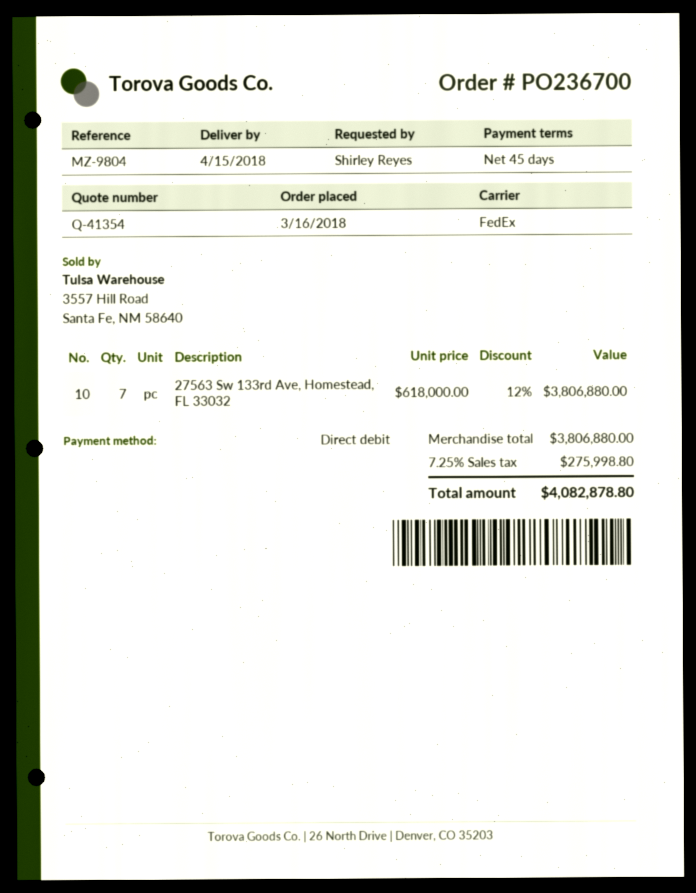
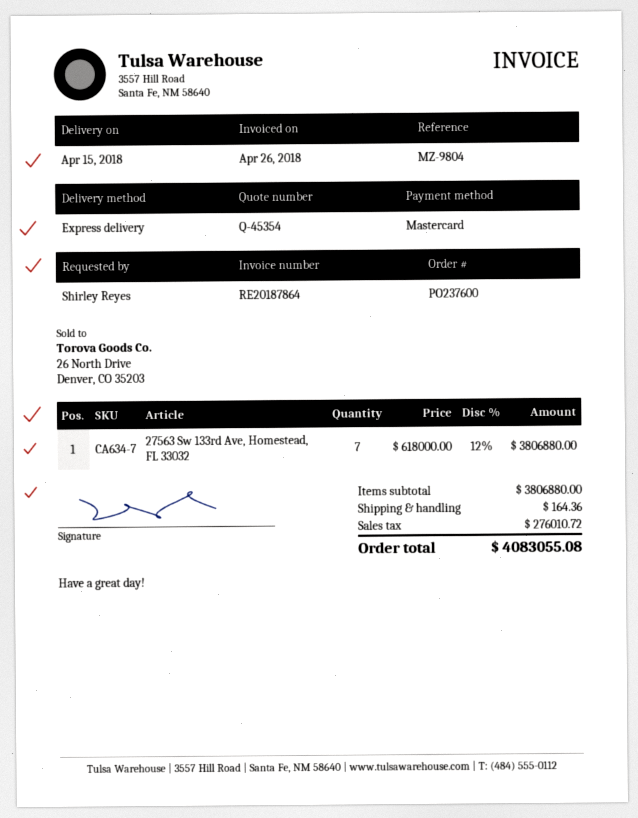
quote number: Q-41354 -> Q-45354
order number: PO236700 -> PO237600
payment method: direct debit -> Mastercard
shipping method: FedEx -> express
shipping: none -> 164.36
tax: 275998.80 -> 276010.72
total: 4082878.80 -> 4083055.08

